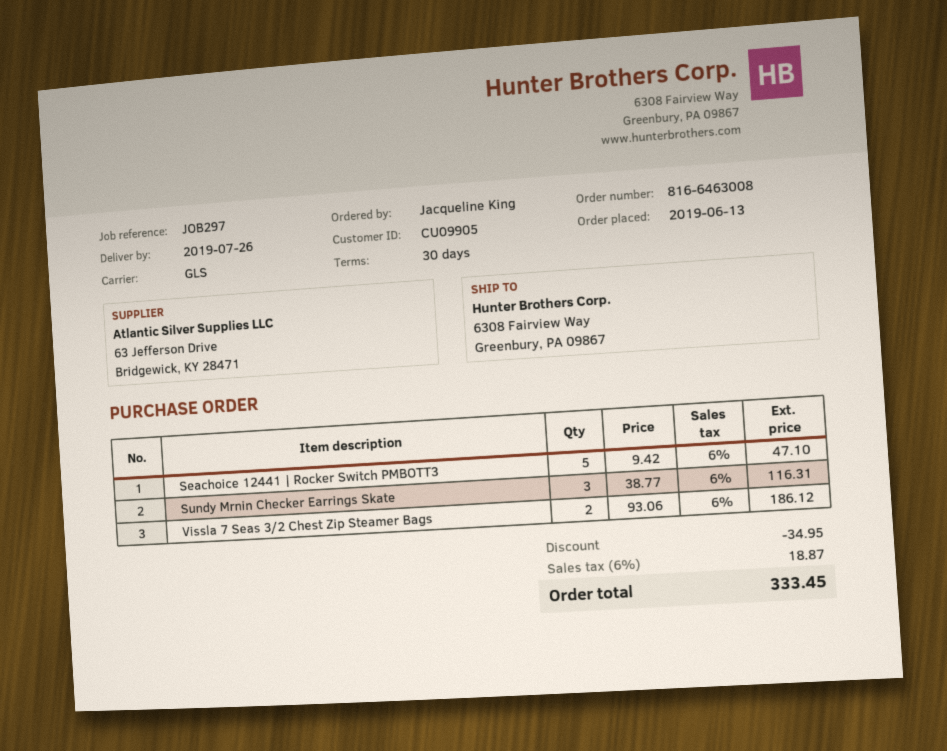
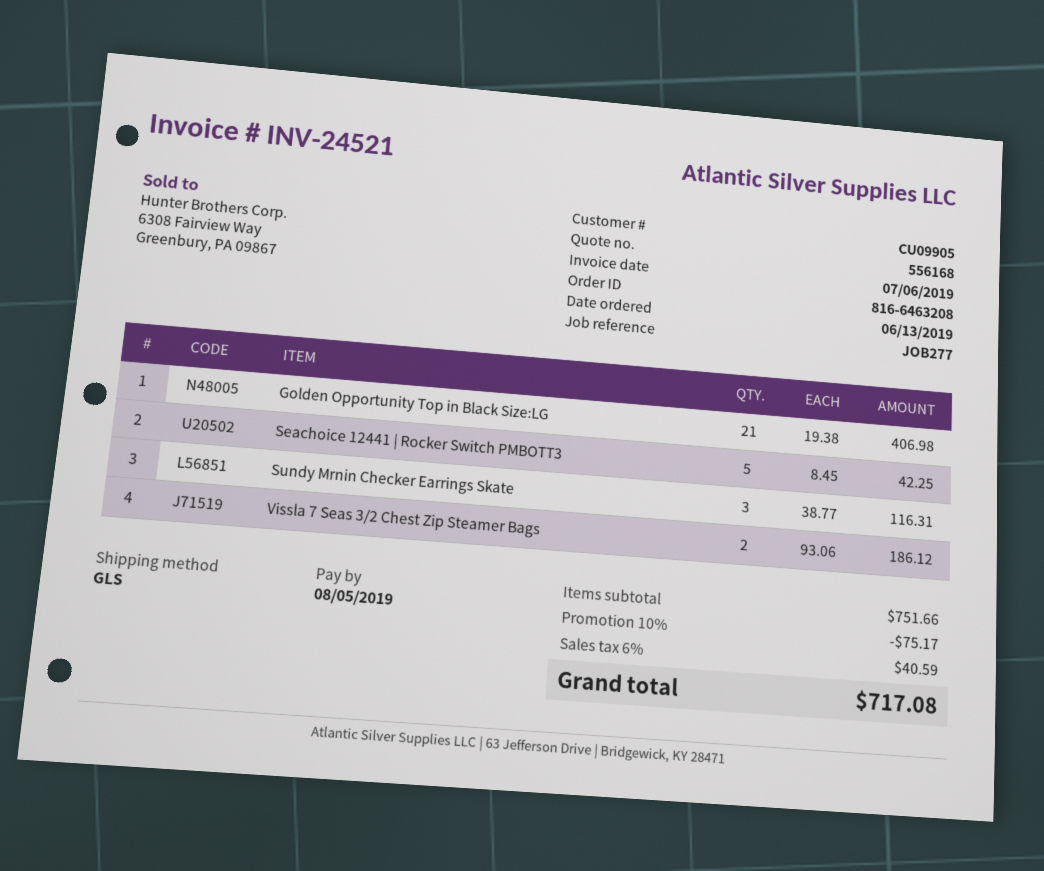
order number: 816-6463008 -> 816-6463208
reference: JOB297 -> JOB277
Seachoice 12441 | Rocker Switch PMBOTT3: 5 x 9.42 = 47.10 -> 5 x 8.45 = 42.25
Golden Opportunity Top in Black Size:LG: none -> 21 x 19.38 = 406.98
discount: 34.95 -> 75.17
tax: 6% = 18.87 -> 6% = 40.59
total: 333.45 -> 717.08

